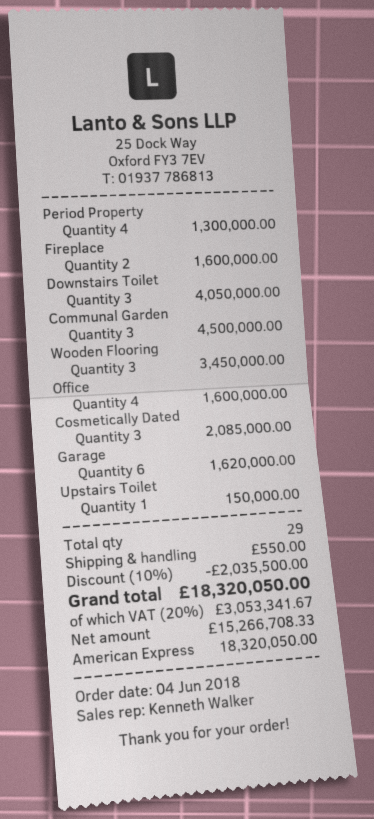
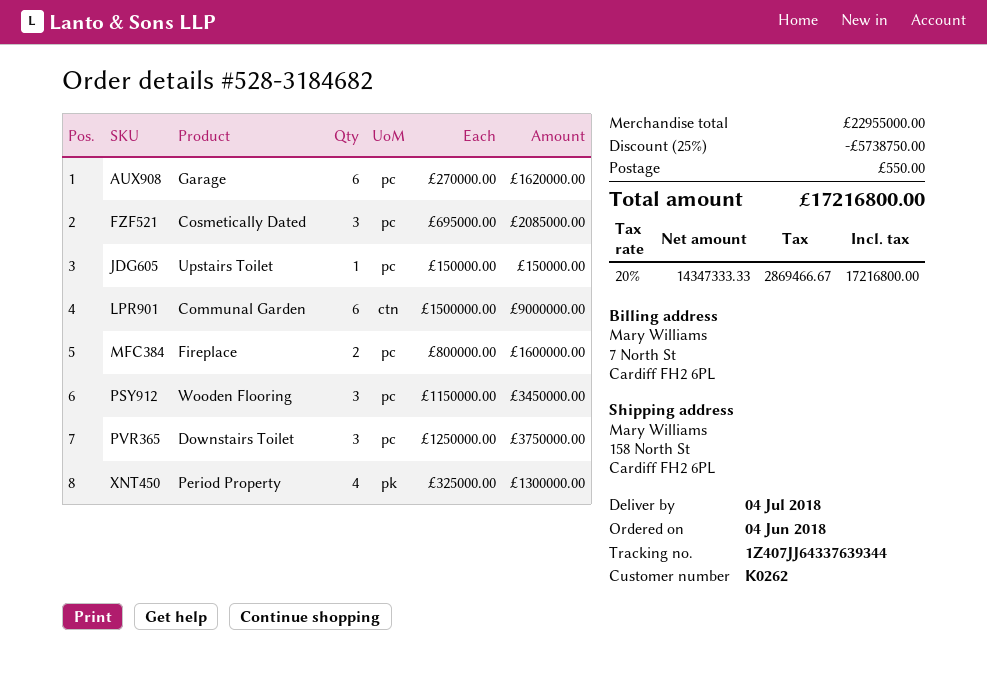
Downstairs Toilet: 3 for 4050000.00 -> 3 for 3750000.00
Communal Garden: 3 for 4500000.00 -> 6 for 9000000.00
Office: 4 for 1600000.00 -> none
discount: 10% = 2035500.00 -> 25% = 5738750.00
net: 15266708.33 -> 14347333.33
tax: 20% = 3053341.67 -> 20% = 2869466.67
total: 18320050.00 -> 17216800.00

